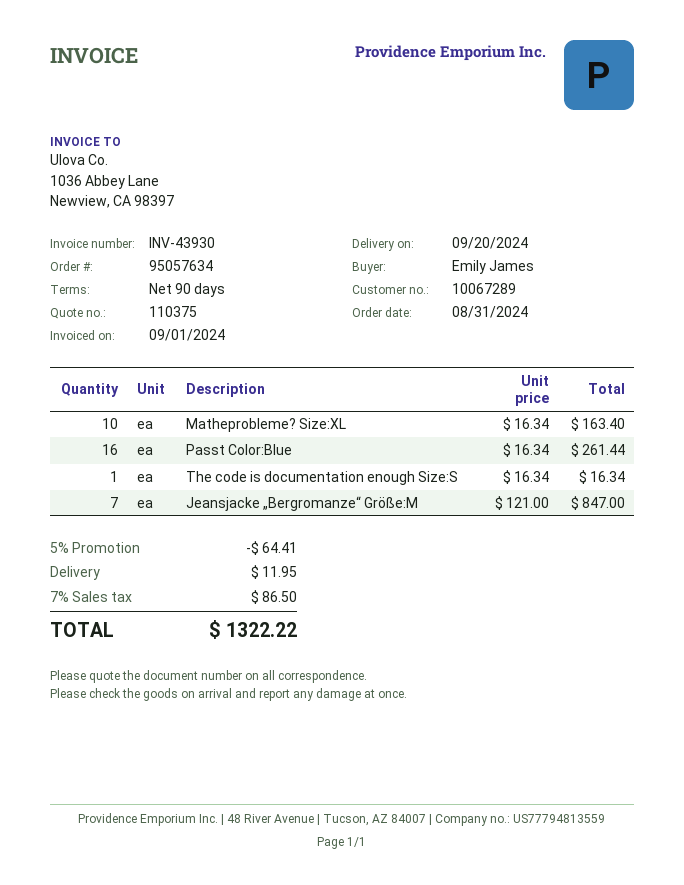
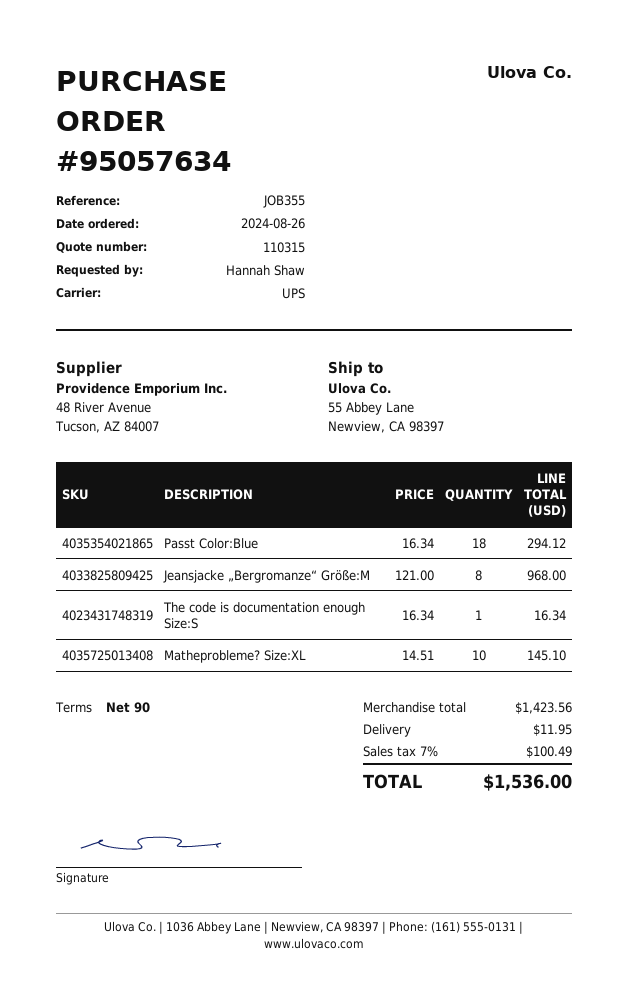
quote number: 110375 -> 110315
order date: 2024-08-31 -> 2024-08-26
ordered by: Emily James -> Hannah Shaw
Matheprobleme? Size:XL: 10 x 16.34 = 163.40 -> 10 x 14.51 = 145.10
Passt Color:Blue: 16 x 16.34 = 261.44 -> 18 x 16.34 = 294.12
Jeansjacke „Bergromanze“ Größe:M: 7 x 121.00 = 847.00 -> 8 x 121.00 = 968.00
discount: 5% = 64.41 -> none
tax: 7% = 86.50 -> 7% = 100.49
total: 1322.22 -> 1536.00

